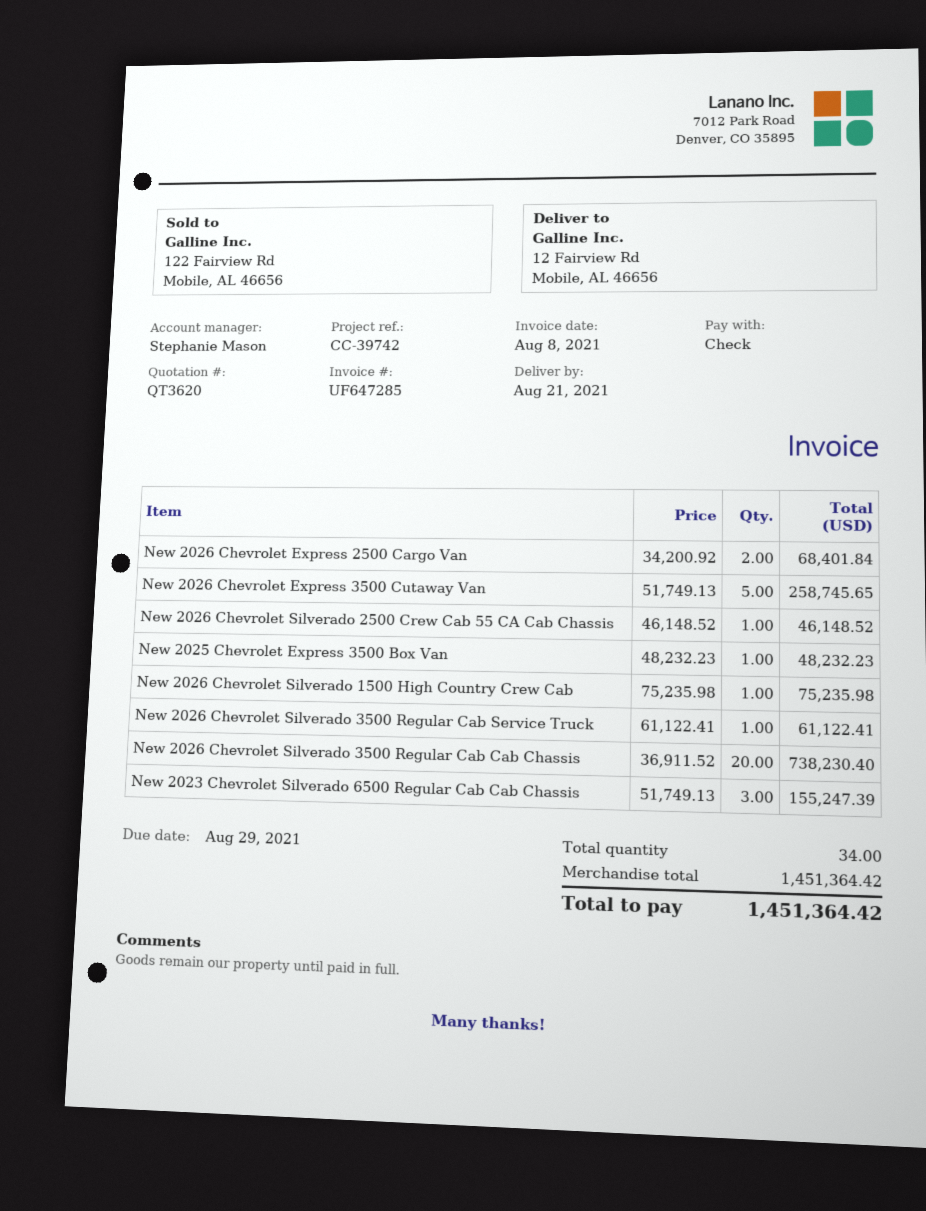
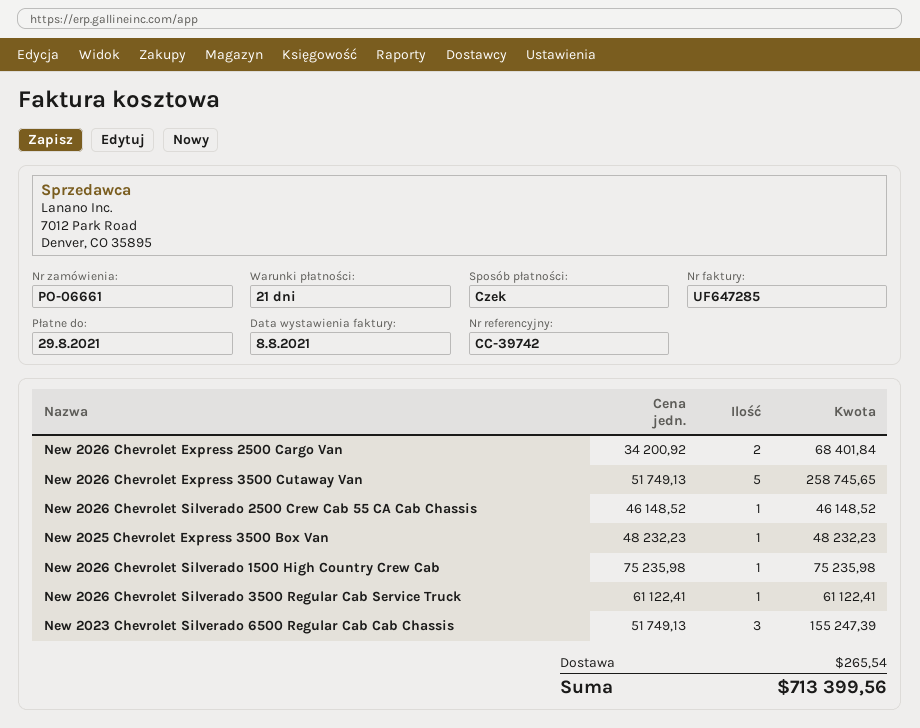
New 2026 Chevrolet Silverado 3500 Regular Cab Cab Chassis: 20 x 36911.52 = 738230.40 -> none
shipping: none -> 265.54
total: 1451364.42 -> 713399.56

